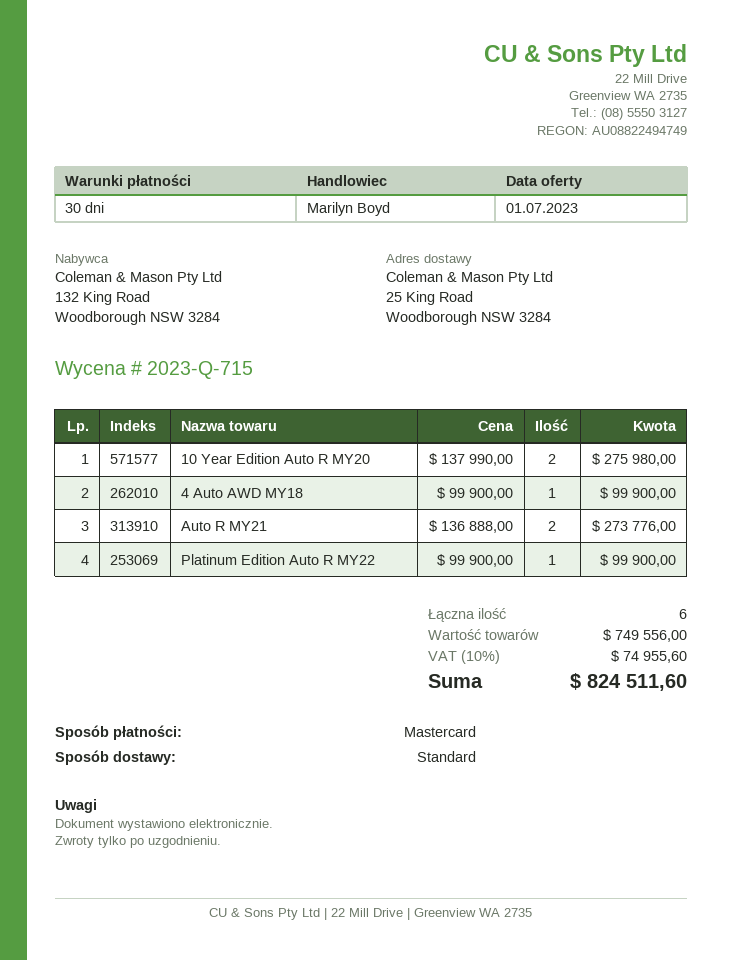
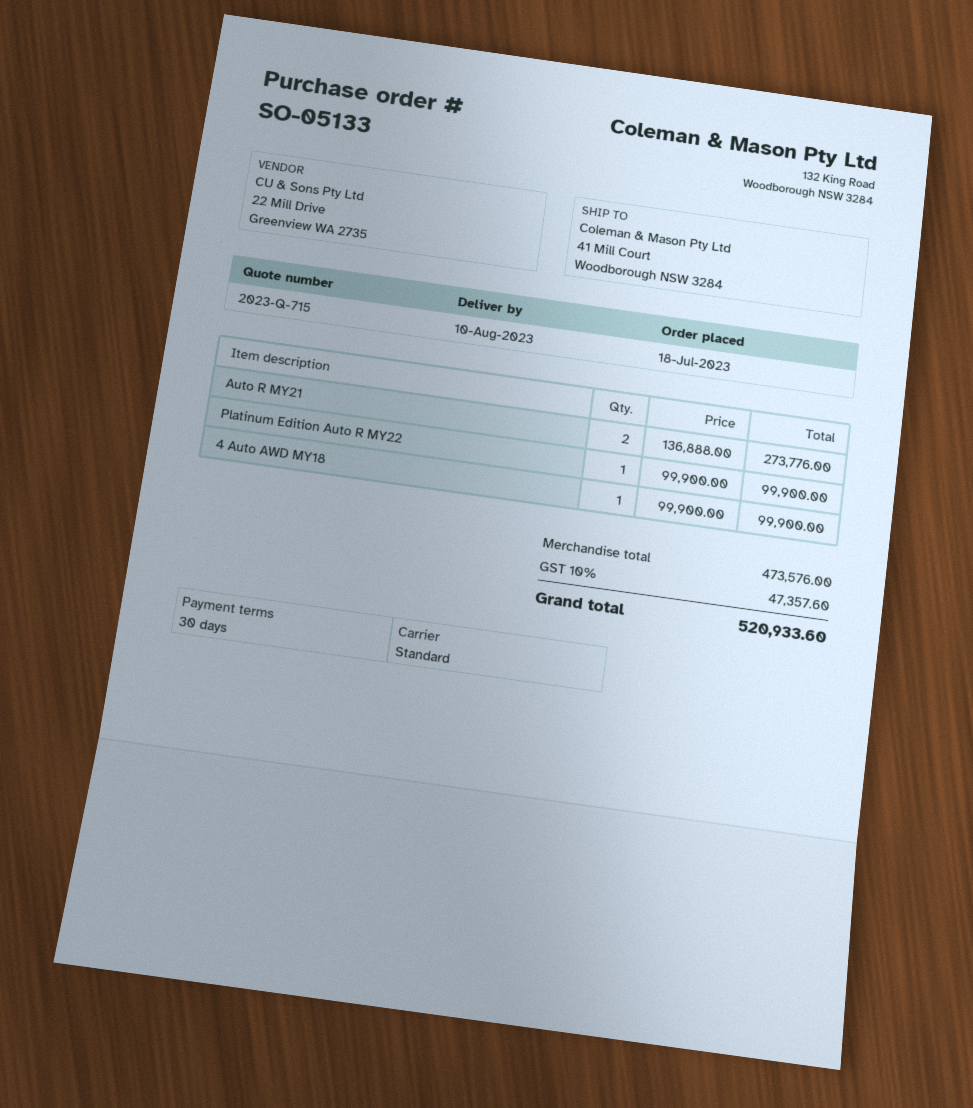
ship to: 25 King Road, Woodborough NSW 3284 -> 41 Mill Court, Woodborough NSW 3284
10 Year Edition Auto R MY20: 2 x 137990.00 = 275980.00 -> none
subtotal: 749556.00 -> 473576.00
tax: 10% = 74955.60 -> 10% = 47357.60
total: 824511.60 -> 520933.60

